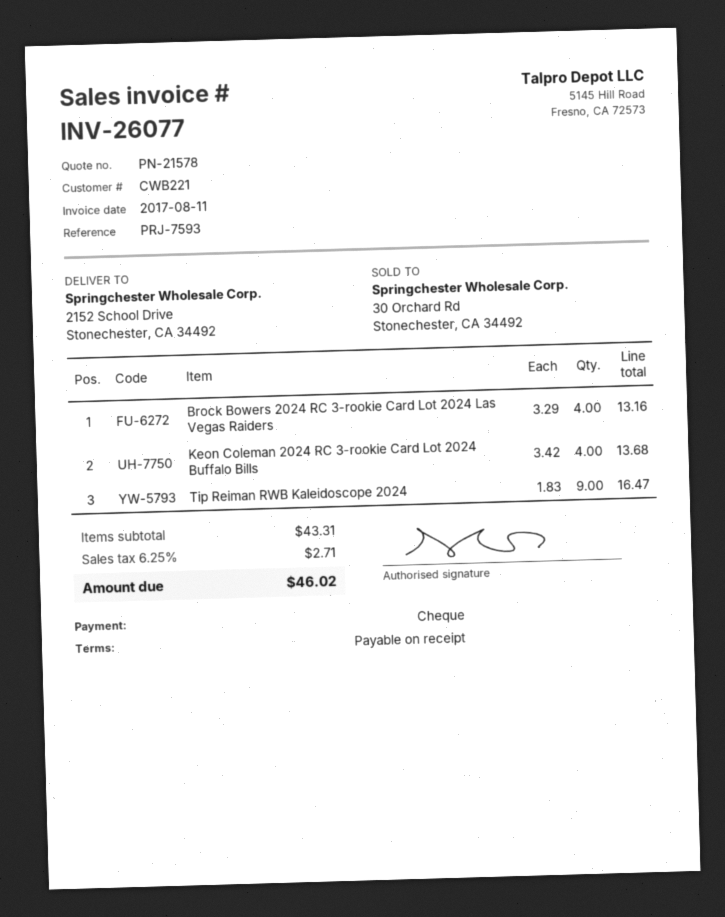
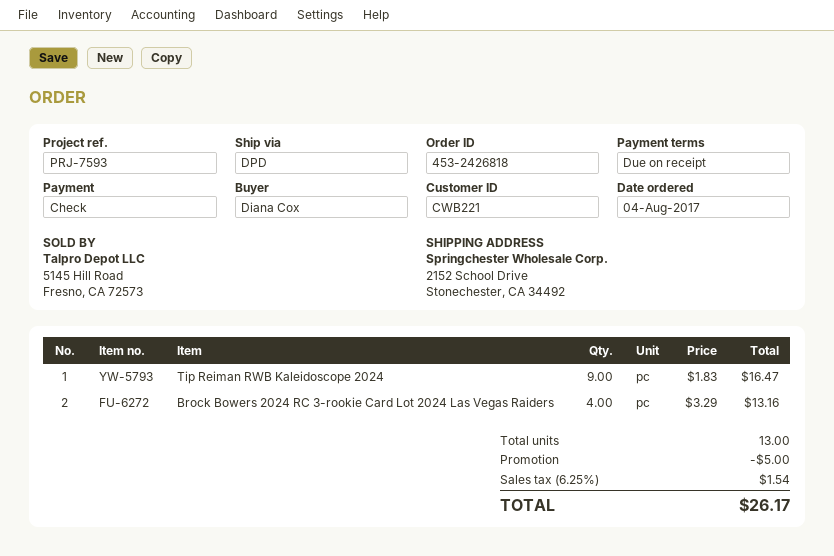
Keon Coleman 2024 RC 3-rookie Card Lot 2024 Buffalo Bills: 4 x 3.42 = 13.68 -> none
discount: none -> 5.00
tax: 6.25% = 2.71 -> 6.25% = 1.54
total: 46.02 -> 26.17

